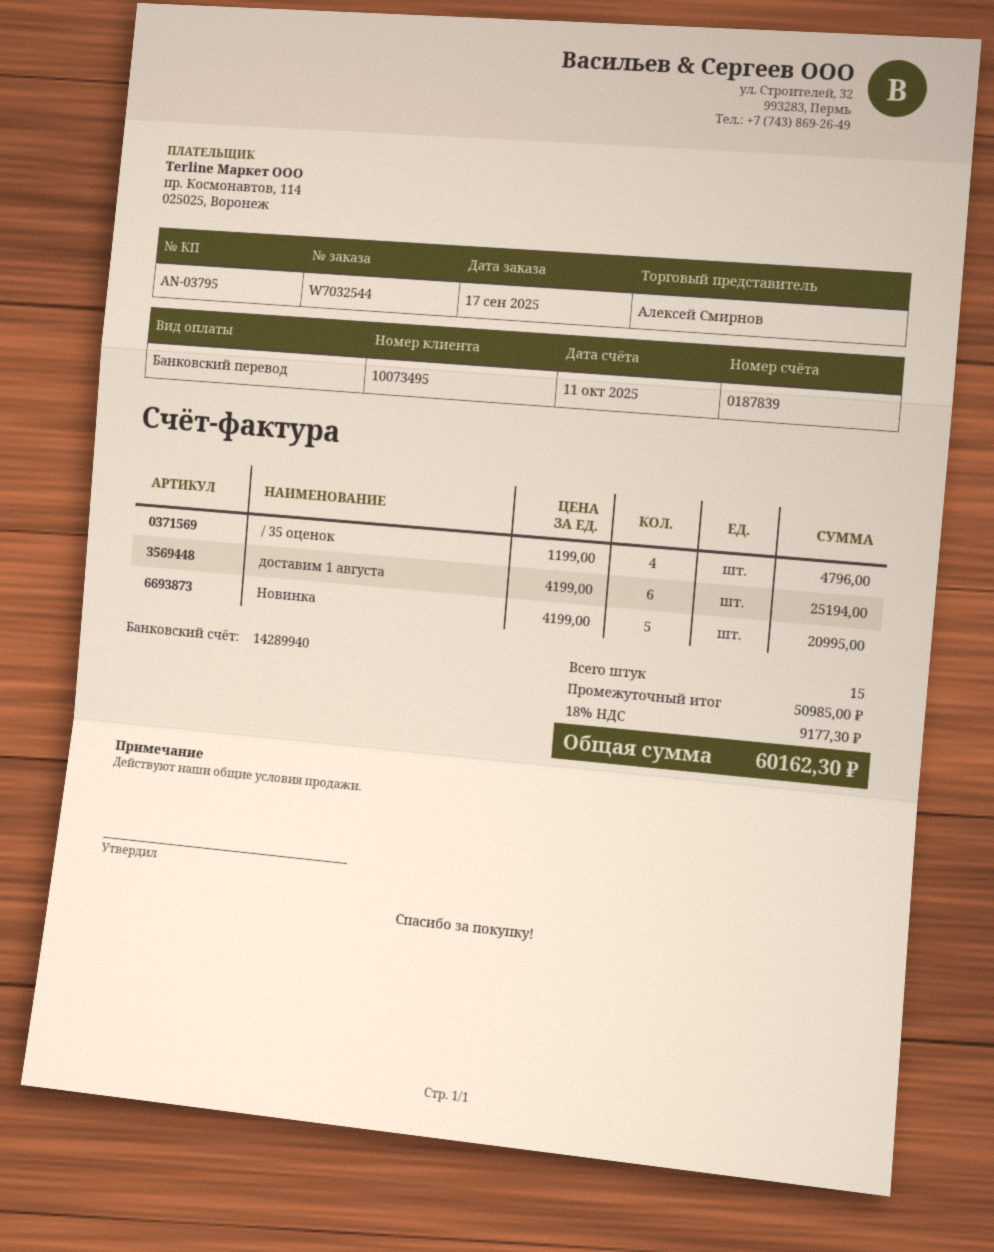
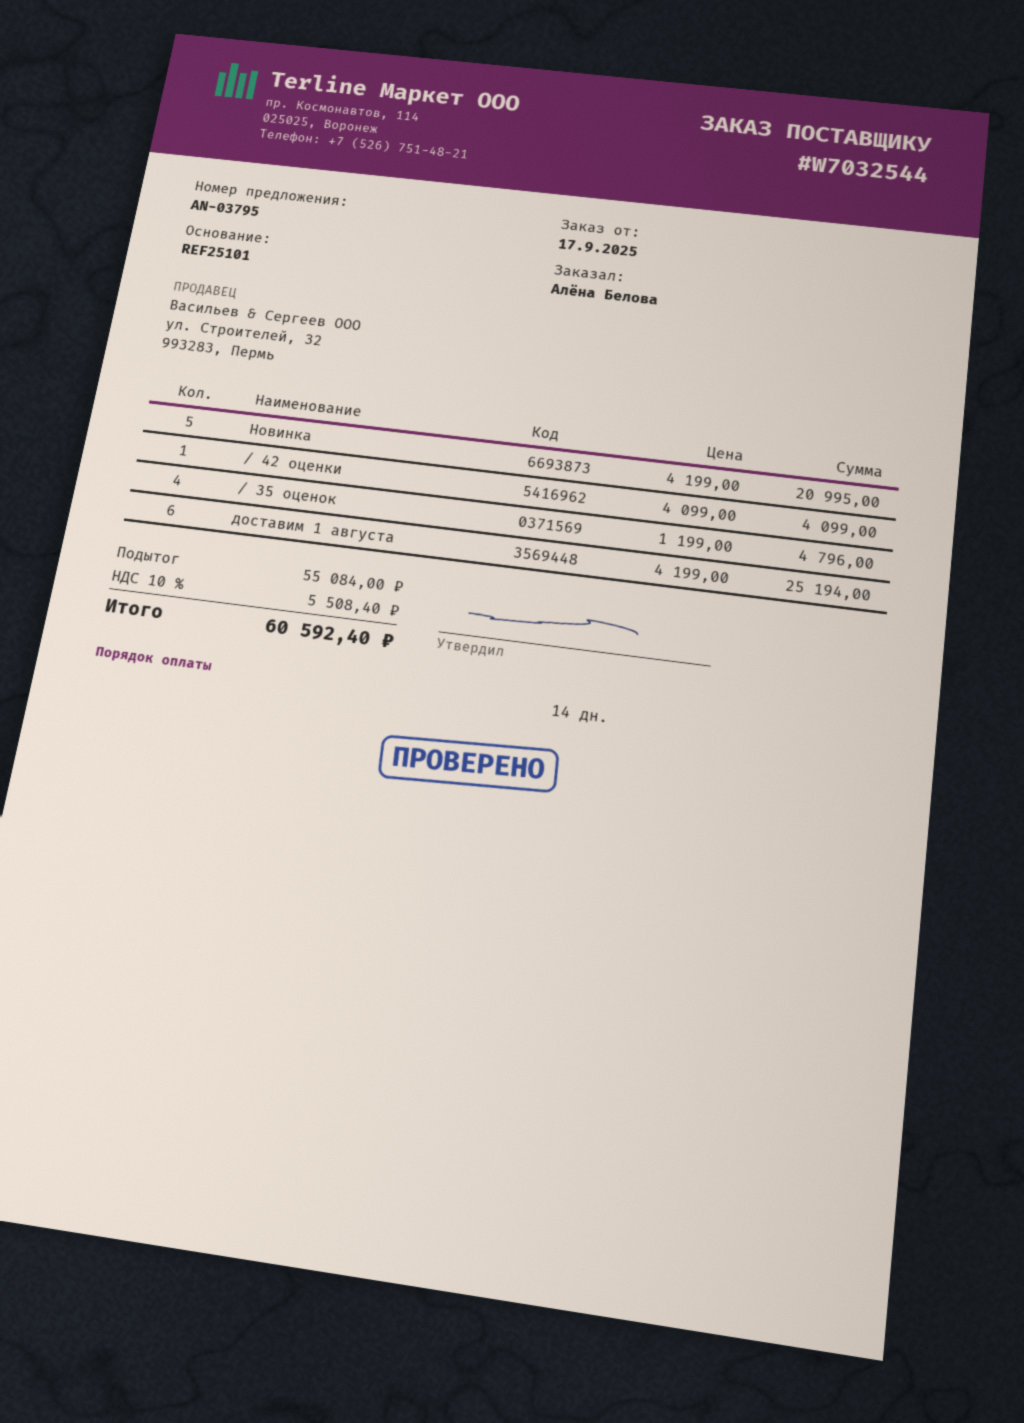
/ 42 оценки: none -> 1 x 4099.00 = 4099.00
subtotal: 50985.00 -> 55084.00
tax: 18% = 9177.30 -> 10% = 5508.40
total: 60162.30 -> 60592.40

